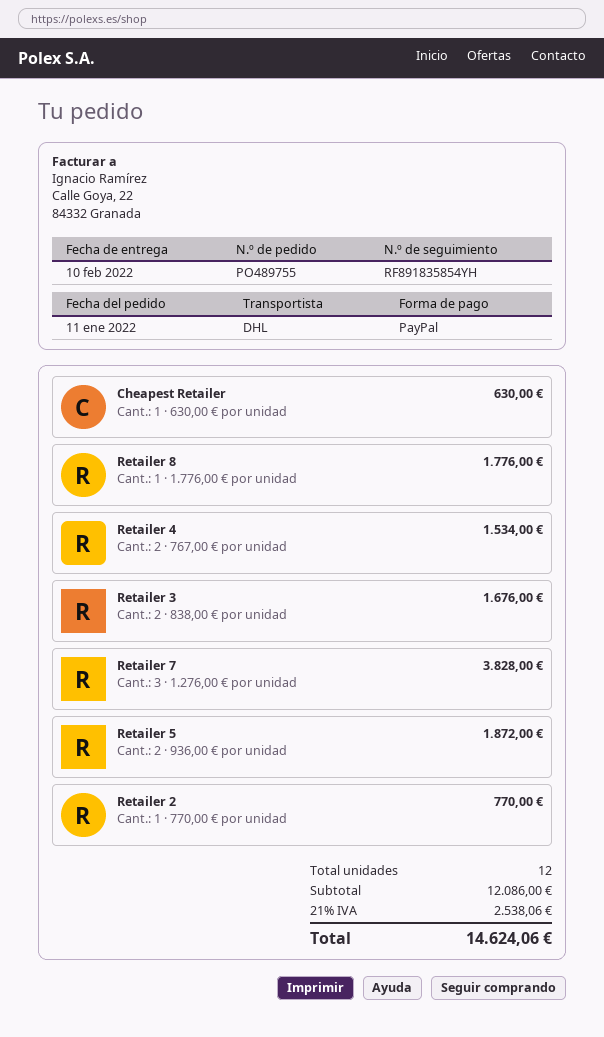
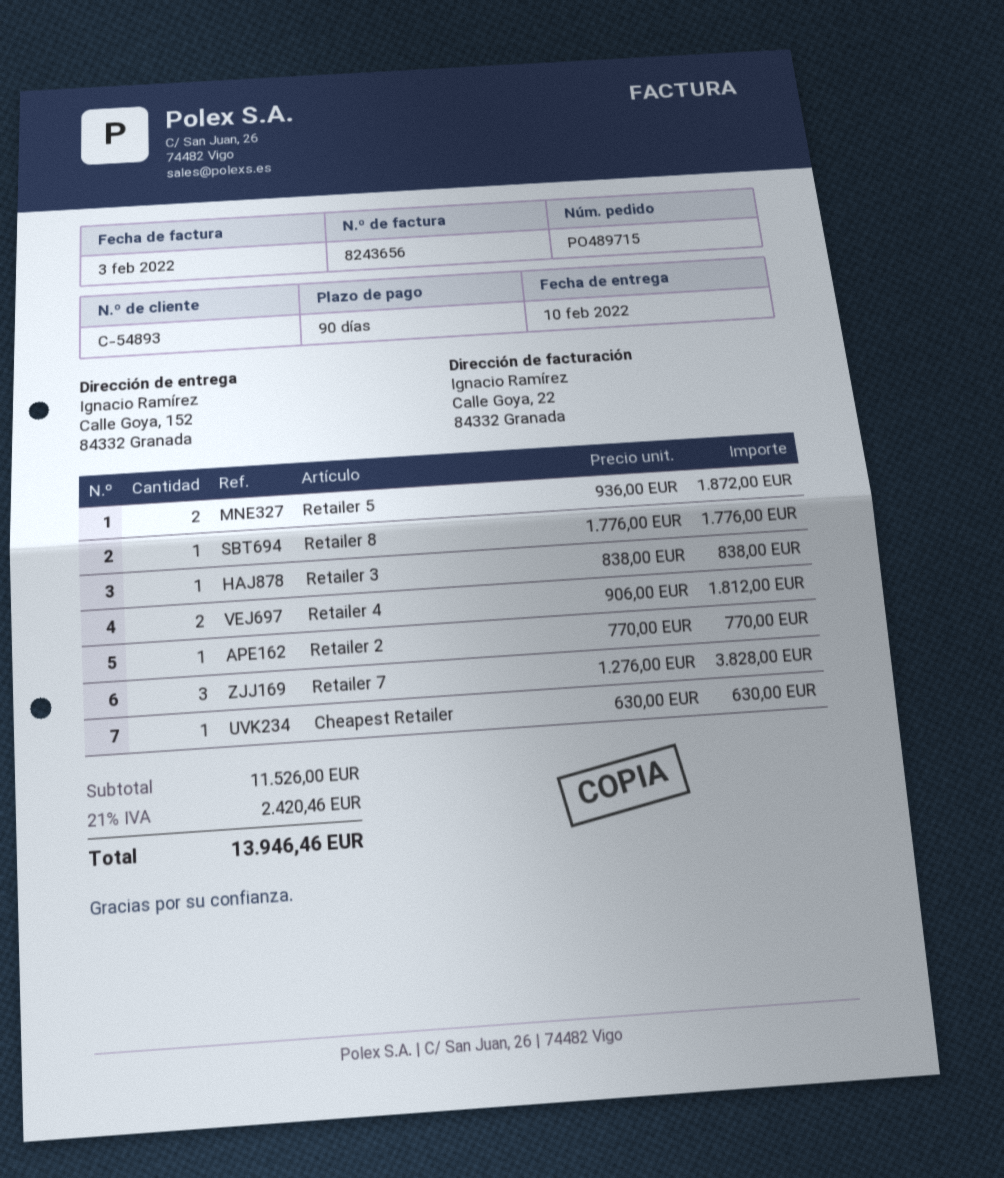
order number: PO489755 -> PO489715
Retailer 4: 2 x 767.00 = 1534.00 -> 2 x 906.00 = 1812.00
Retailer 3: 2 x 838.00 = 1676.00 -> 1 x 838.00 = 838.00
subtotal: 12086.00 -> 11526.00
tax: 21% = 2538.06 -> 21% = 2420.46
total: 14624.06 -> 13946.46

